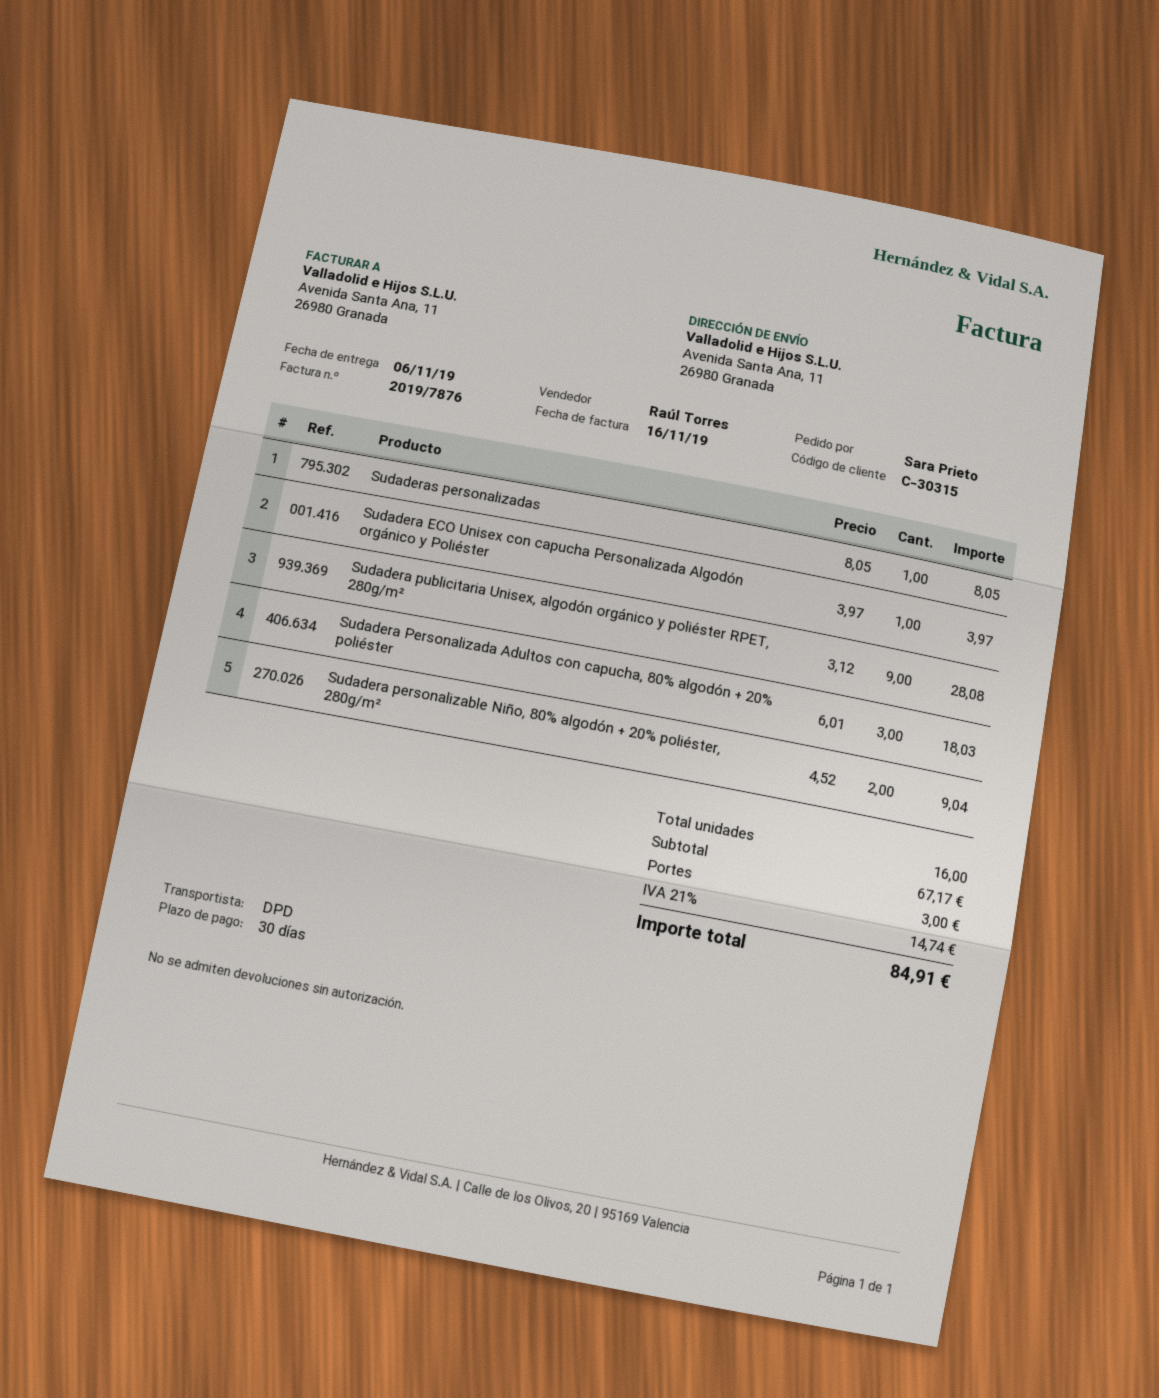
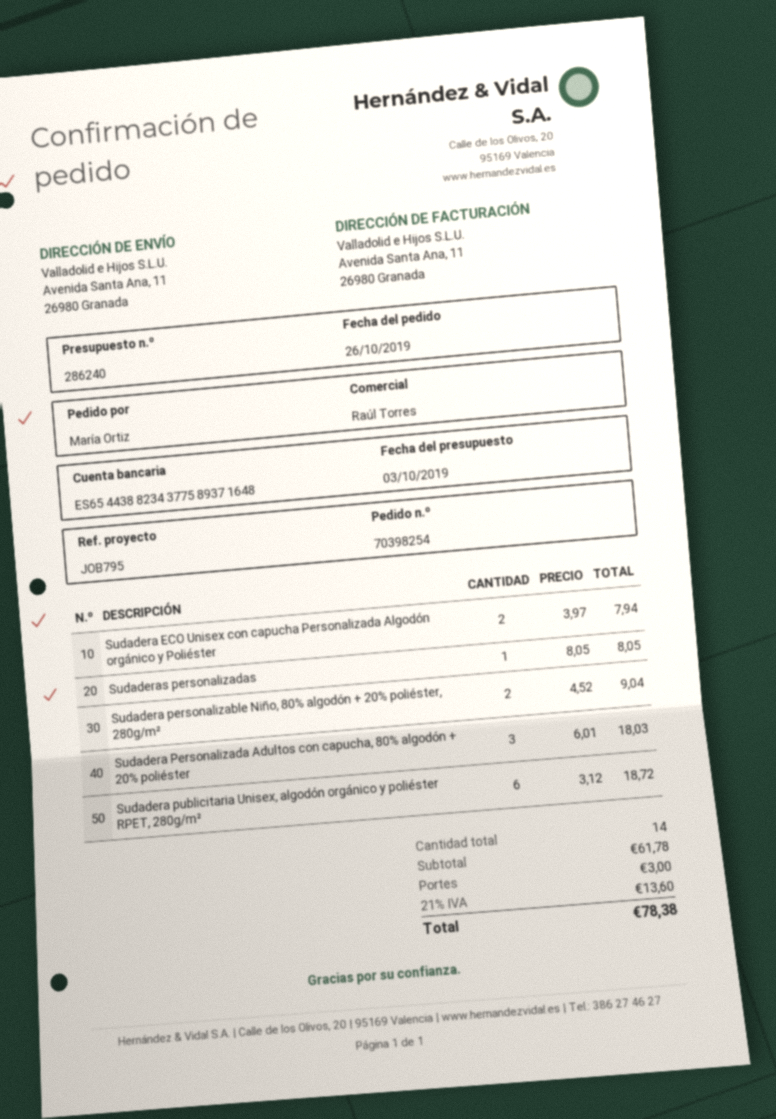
ordered by: Sara Prieto -> María Ortiz
Sudadera ECO Unisex con capucha Personalizada Algodón orgánico y Poliéster: 1 x 3.97 = 3.97 -> 2 x 3.97 = 7.94
Sudadera publicitaria Unisex, algodón orgánico y poliéster RPET, 280g/m²: 9 x 3.12 = 28.08 -> 6 x 3.12 = 18.72
total quantity: 16 -> 14
subtotal: 67.17 -> 61.78
tax: 21% = 14.74 -> 21% = 13.60
total: 84.91 -> 78.38

